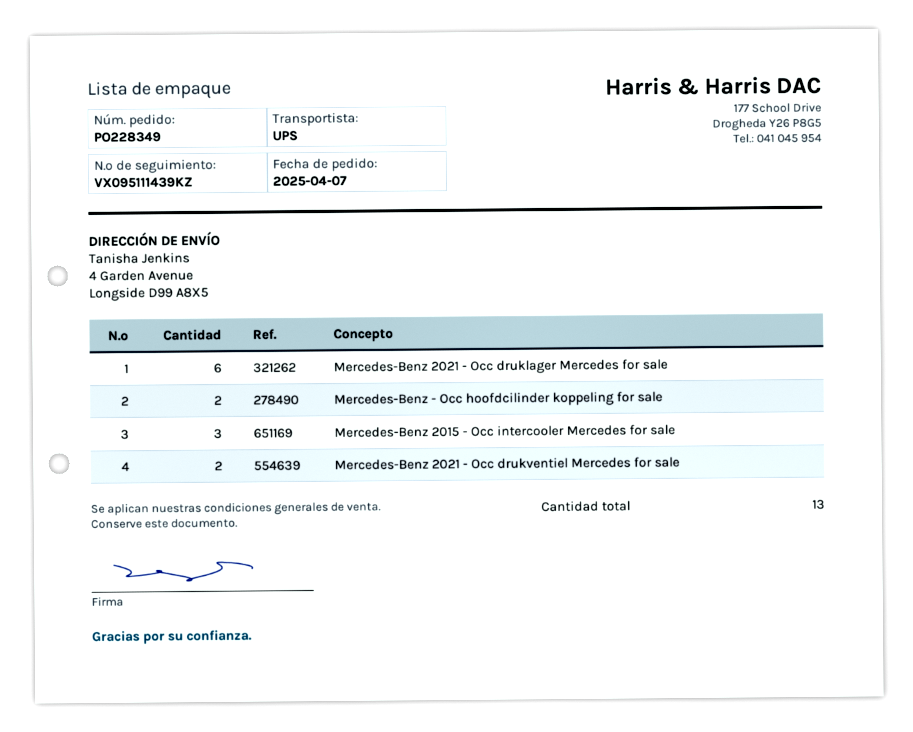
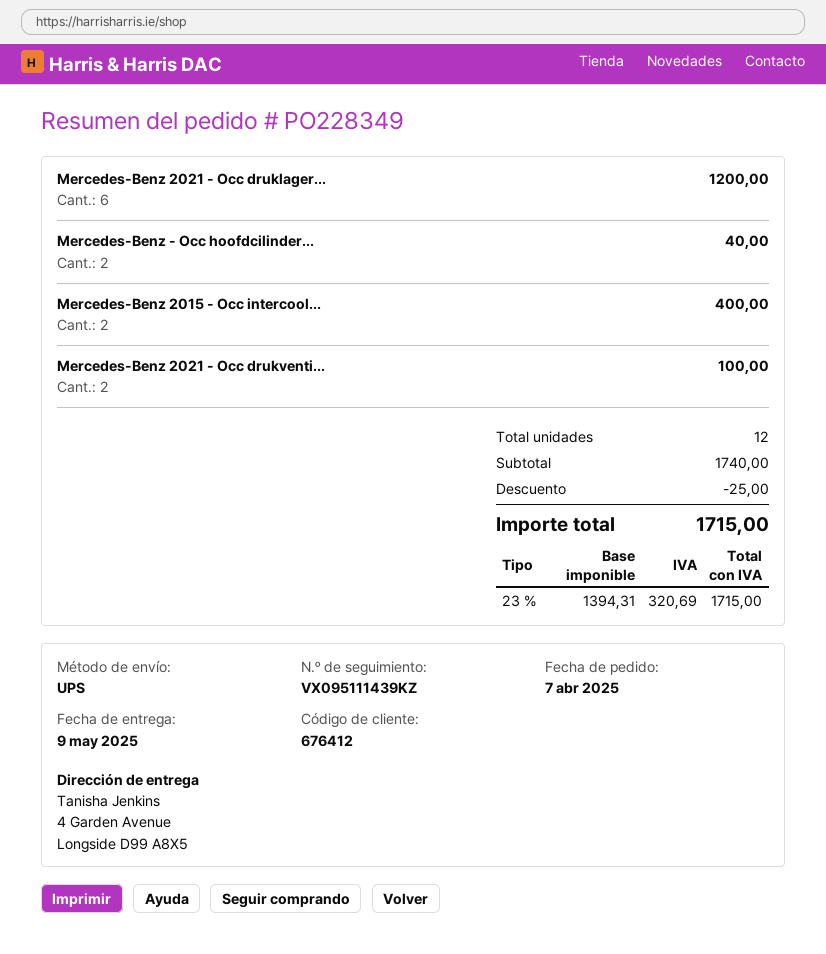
Mercedes-Benz 2015 - Occ intercooler Mercedes for sale: 3 -> 2
total quantity: 13 -> 12

